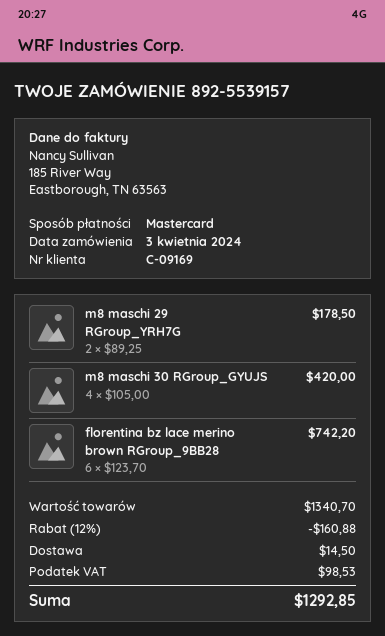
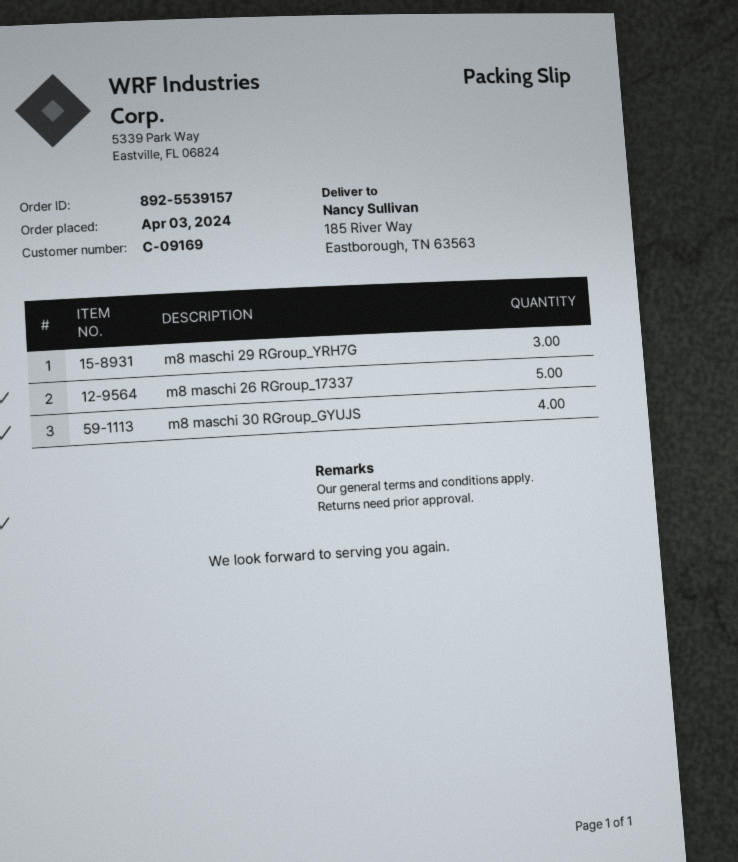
m8 maschi 29 RGroup_YRH7G: 2 -> 3
florentina bz lace merino brown RGroup_9BB28: 6 -> none
m8 maschi 26 RGroup_17337: none -> 5

